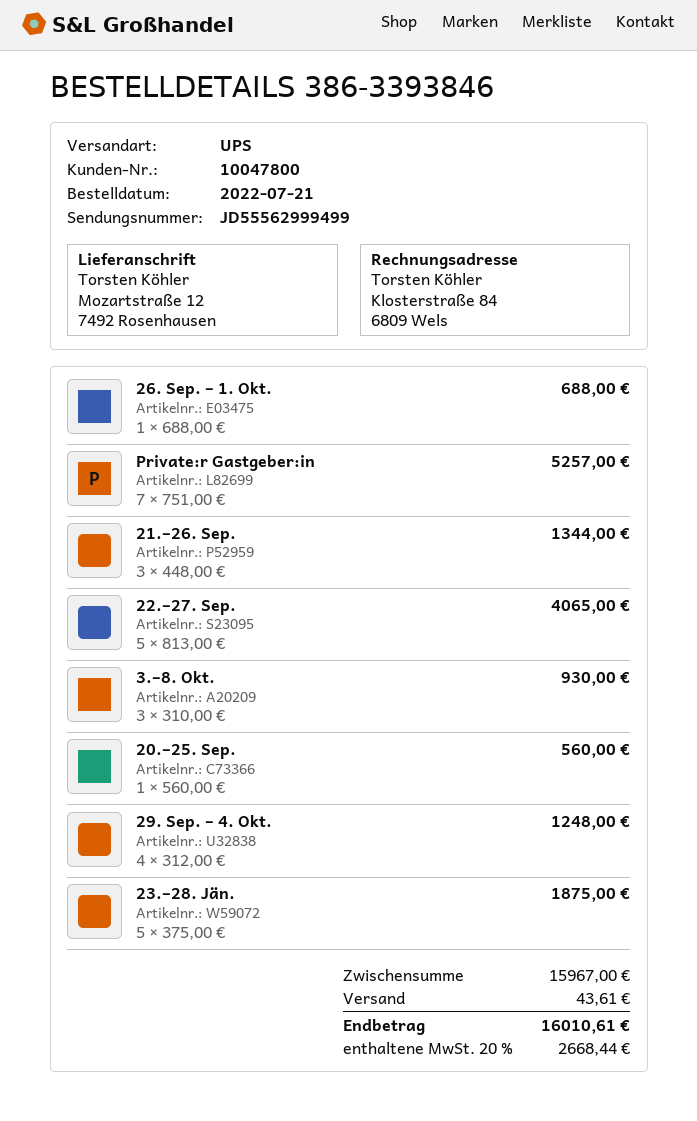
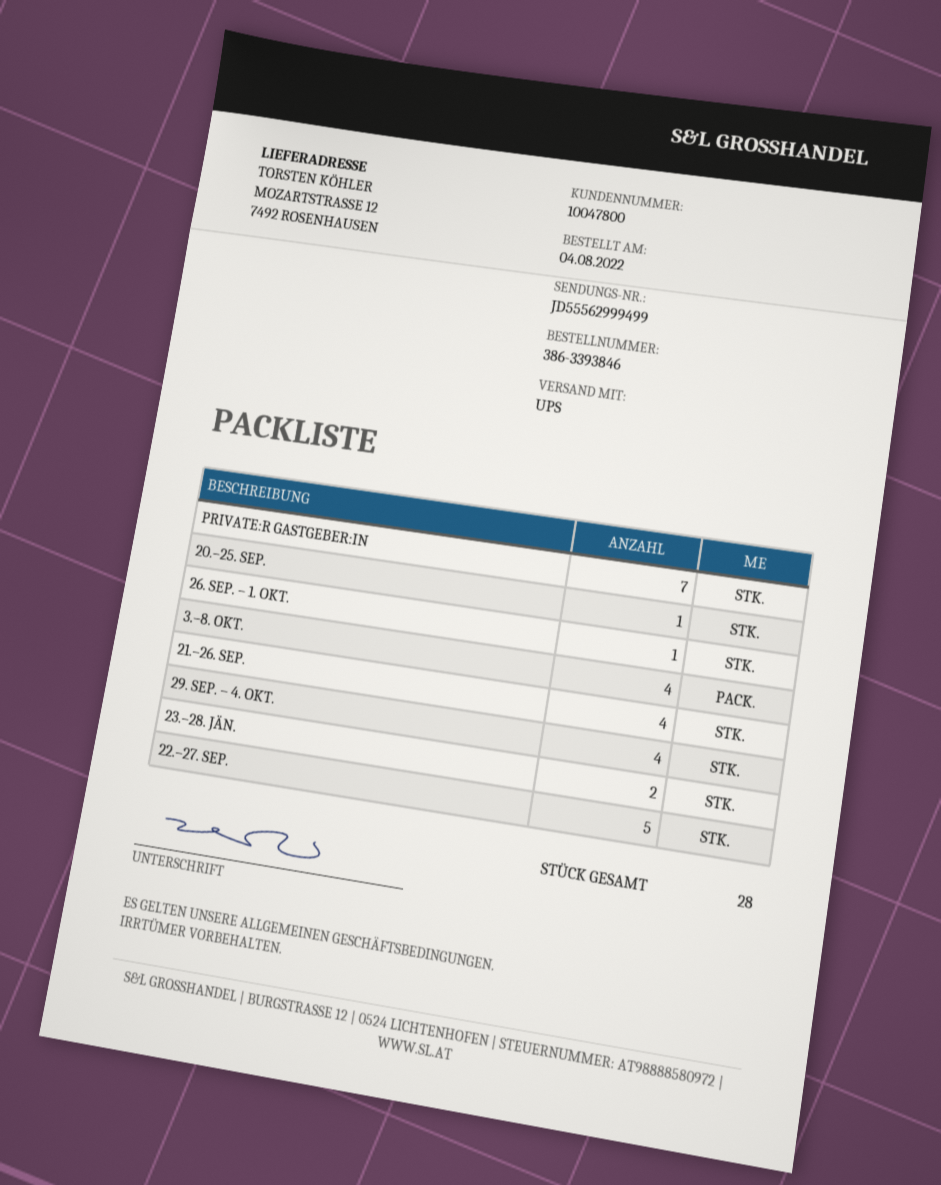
order date: 2022-07-21 -> 2022-08-04
21.–26. Sep.: 3 -> 4
3.–8. Okt.: 3 -> 4
23.–28. Jän.: 5 -> 2

